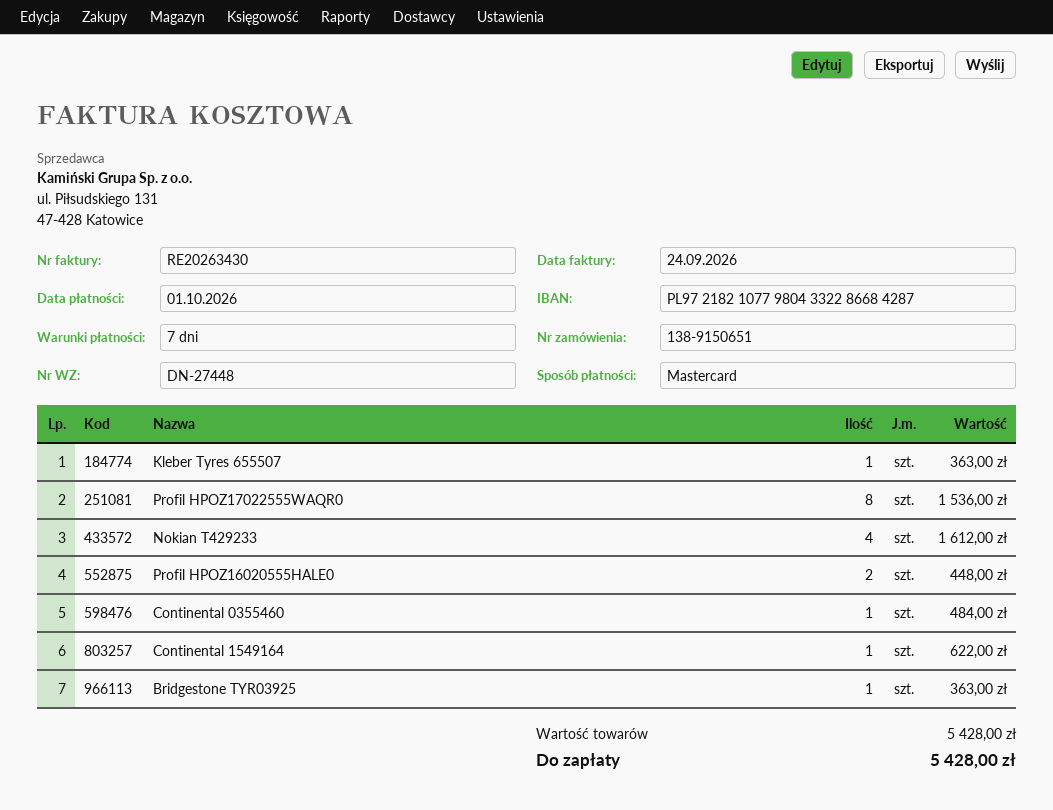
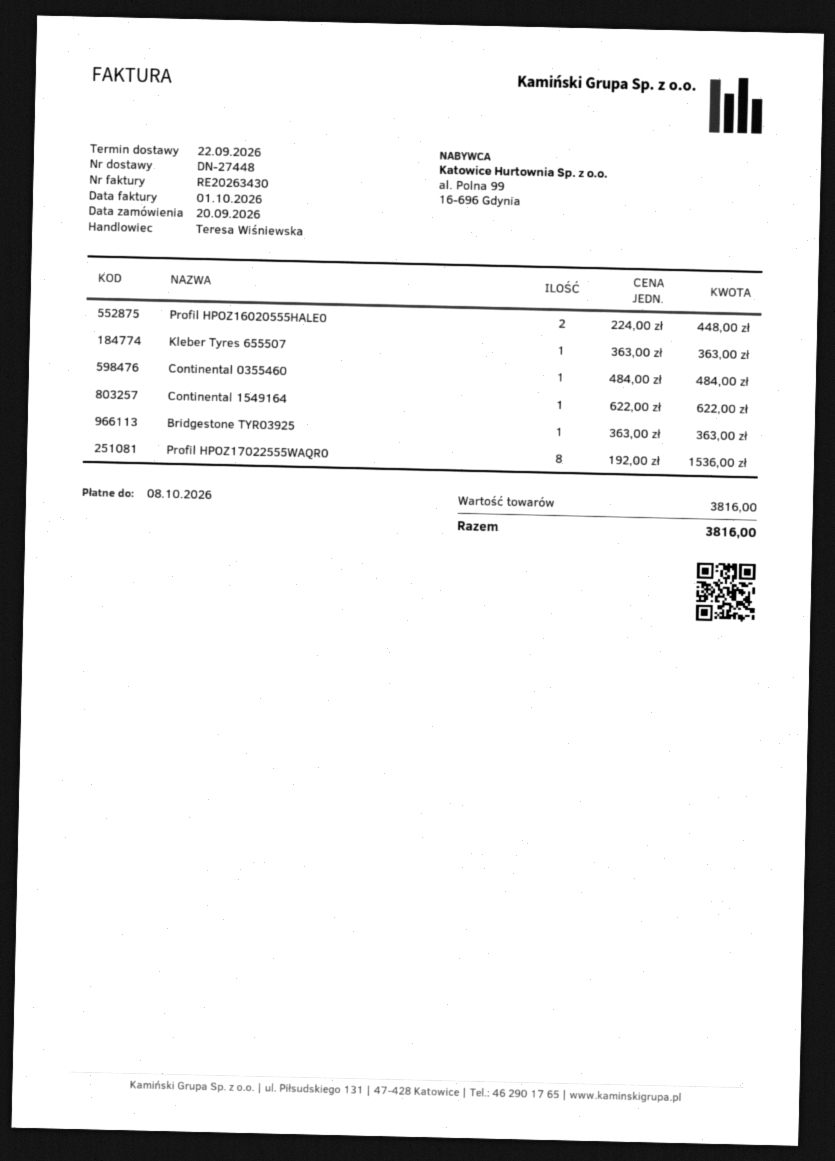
invoice date: 2026-09-24 -> 2026-10-01
due date: 2026-10-01 -> 2026-10-08
Nokian T429233: 4 for 1612.00 -> none
subtotal: 5428.00 -> 3816.00
total: 5428.00 -> 3816.00

